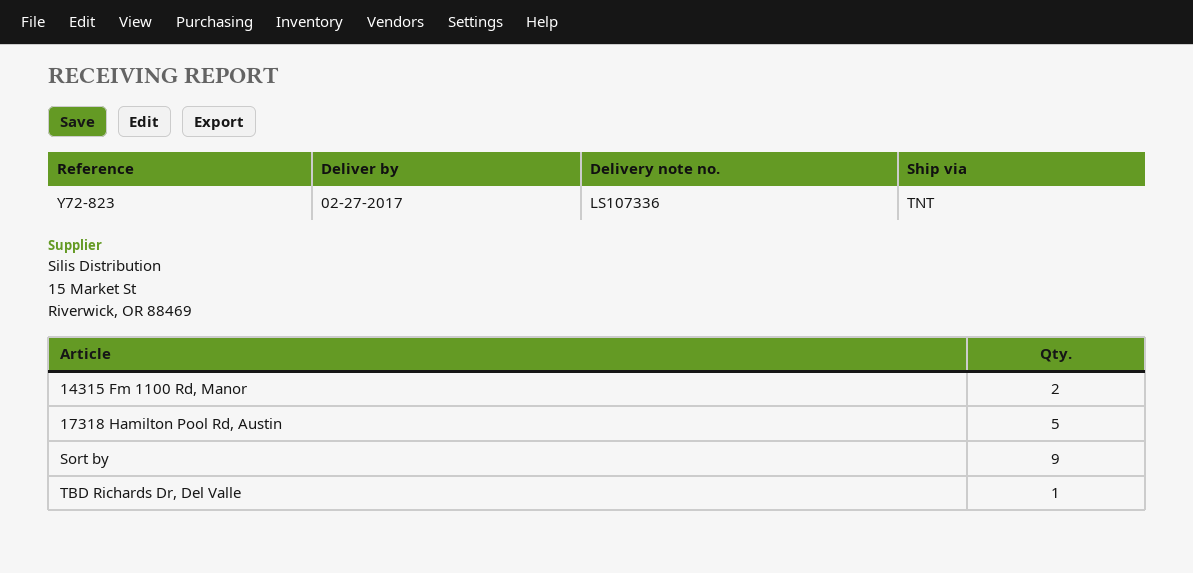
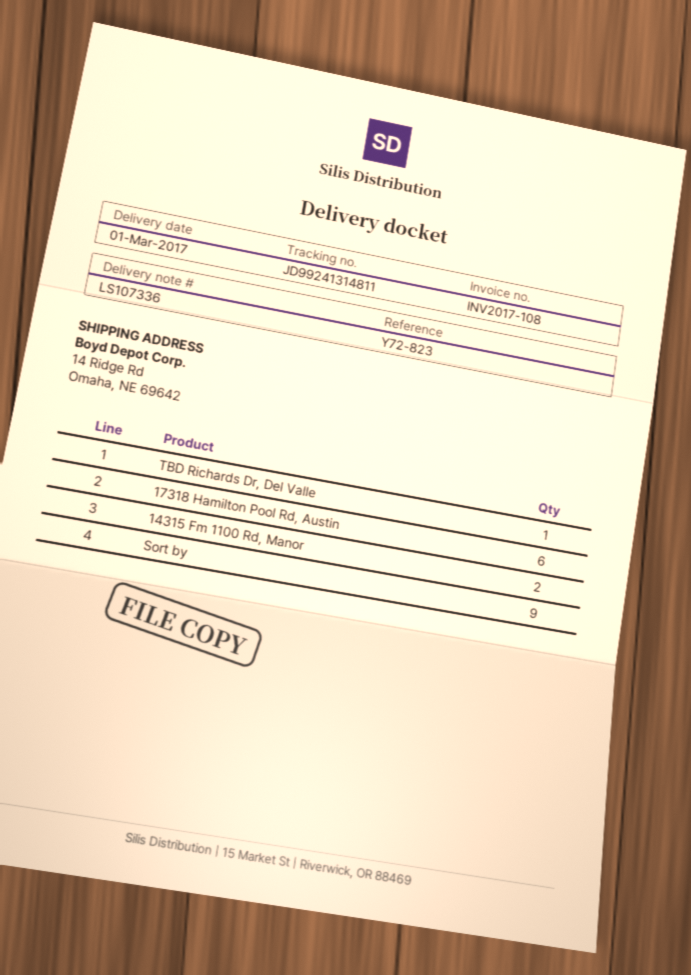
delivery date: 2017-02-27 -> 2017-03-01
17318 Hamilton Pool Rd, Austin: 5 -> 6

